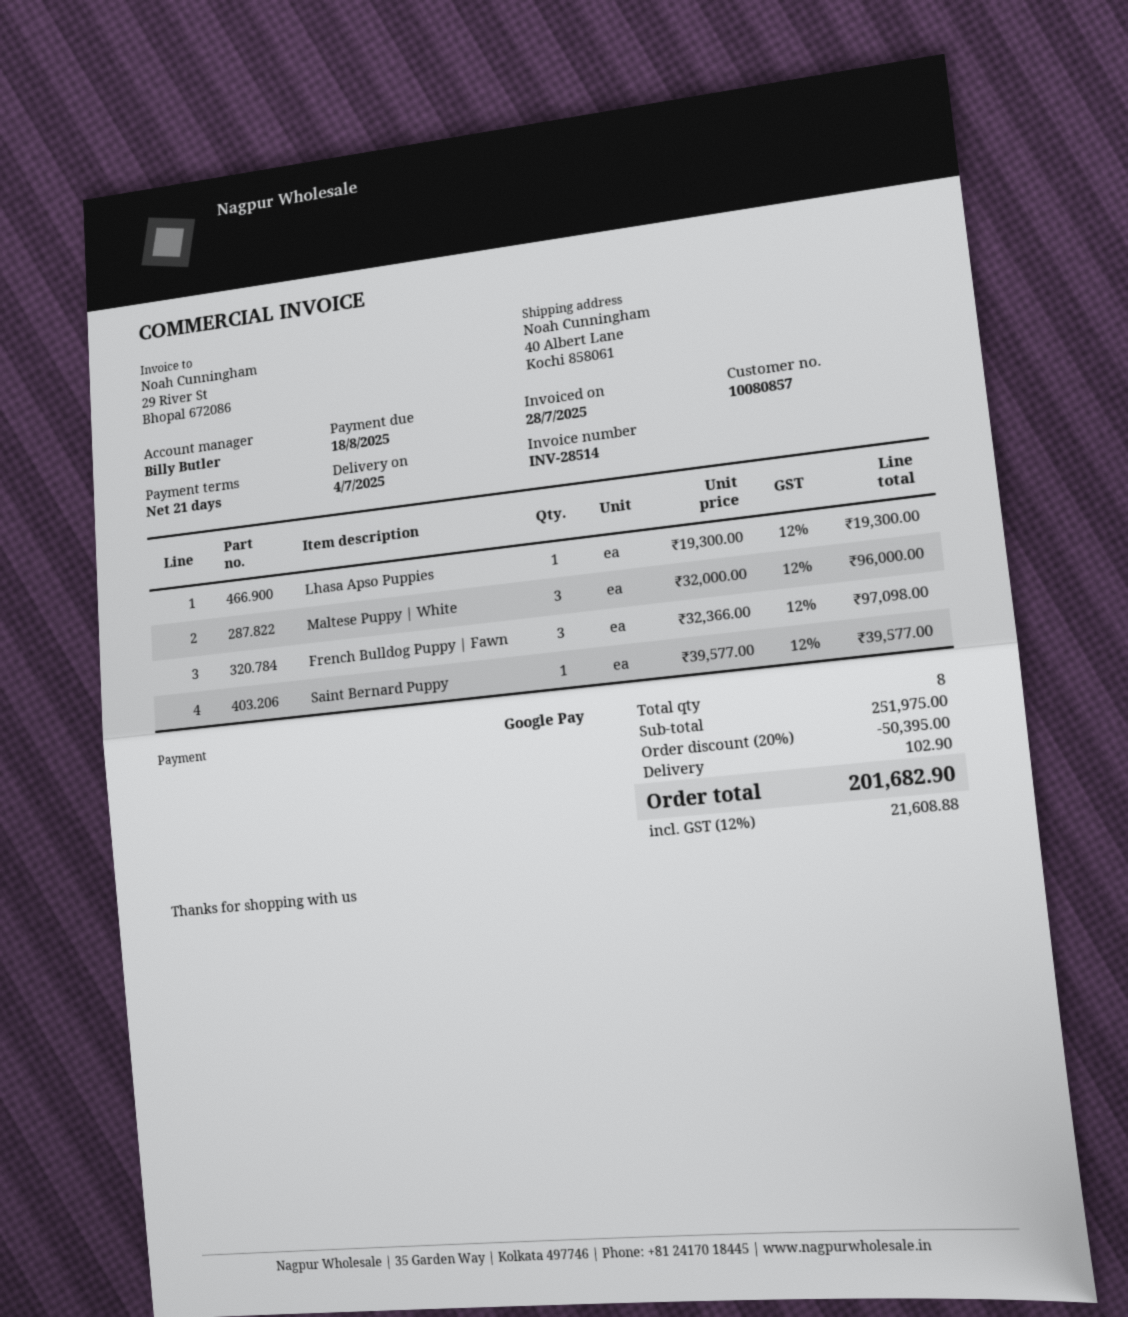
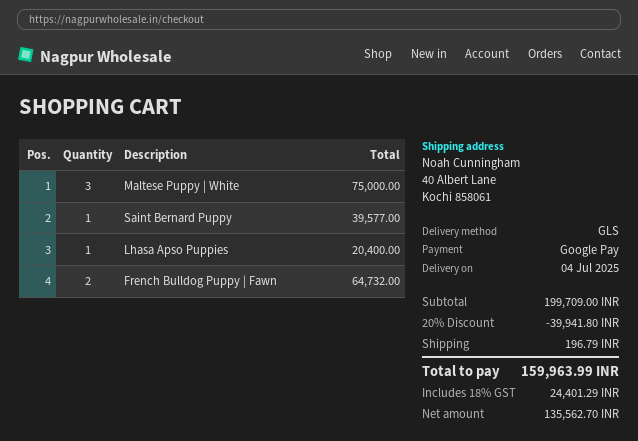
Lhasa Apso Puppies: 1 for 19300.00 -> 1 for 20400.00
Maltese Puppy | White: 3 for 96000.00 -> 3 for 75000.00
French Bulldog Puppy | Fawn: 3 for 97098.00 -> 2 for 64732.00
subtotal: 251975.00 -> 199709.00
discount: 20% = 50395.00 -> 20% = 39941.80
shipping: 102.90 -> 196.79
tax: 12% = 21608.88 -> 18% = 24401.29
total: 201682.90 -> 159963.99

